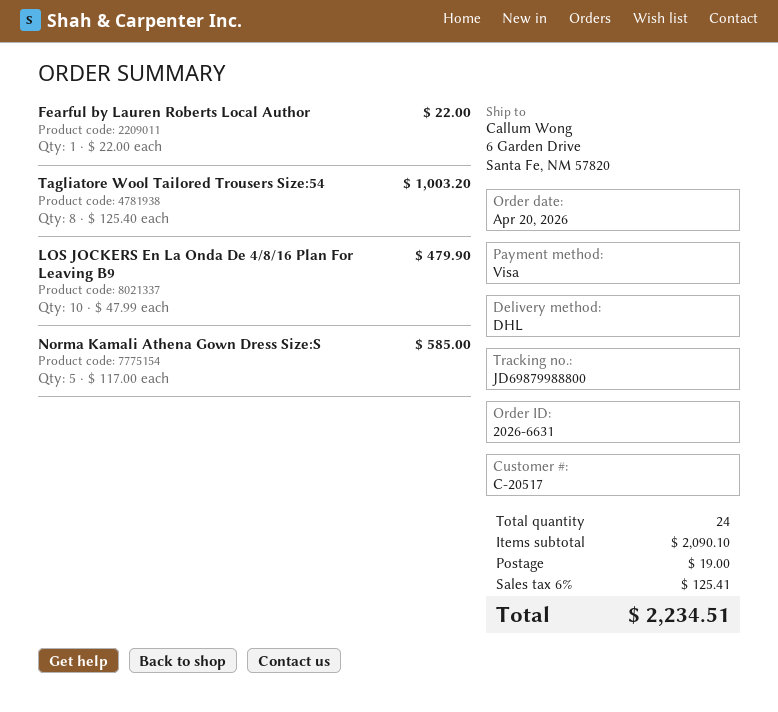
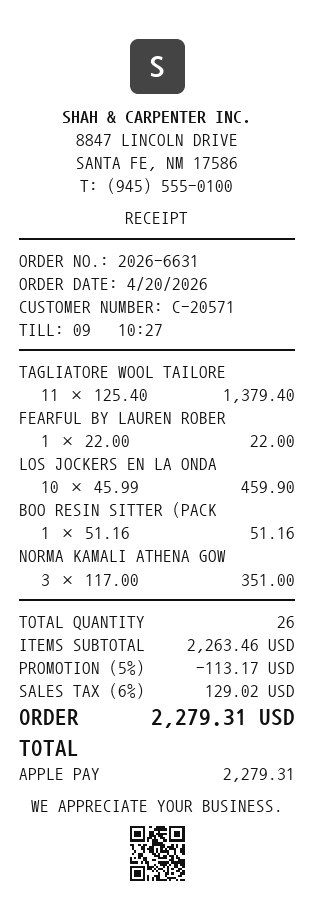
customer number: C-20517 -> C-20571
payment method: Visa -> Apple Pay
Tagliatore Wool Tailored Trousers Size:54: 8 x 125.40 = 1003.20 -> 11 x 125.40 = 1379.40
LOS JOCKERS En La Onda De 4/8/16 Plan For Leaving B9: 10 x 47.99 = 479.90 -> 10 x 45.99 = 459.90
Norma Kamali Athena Gown Dress Size:S: 5 x 117.00 = 585.00 -> 3 x 117.00 = 351.00
BOO RESIN SITTER (PACK: none -> 1 x 51.16 = 51.16
total quantity: 24 -> 26
subtotal: 2090.10 -> 2263.46
discount: none -> 5% = 113.17
shipping: 19.00 -> none
tax: 6% = 125.41 -> 6% = 129.02
total: 2234.51 -> 2279.31

